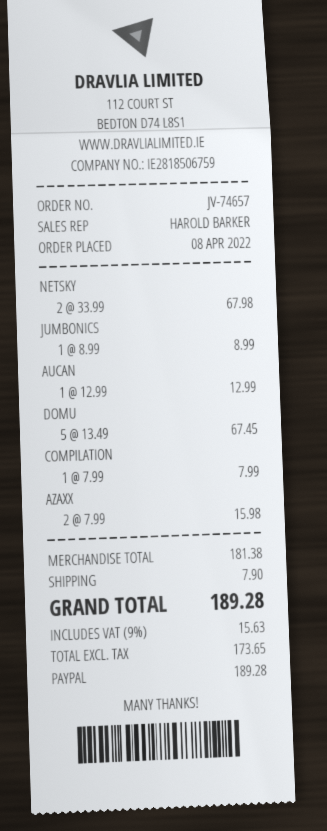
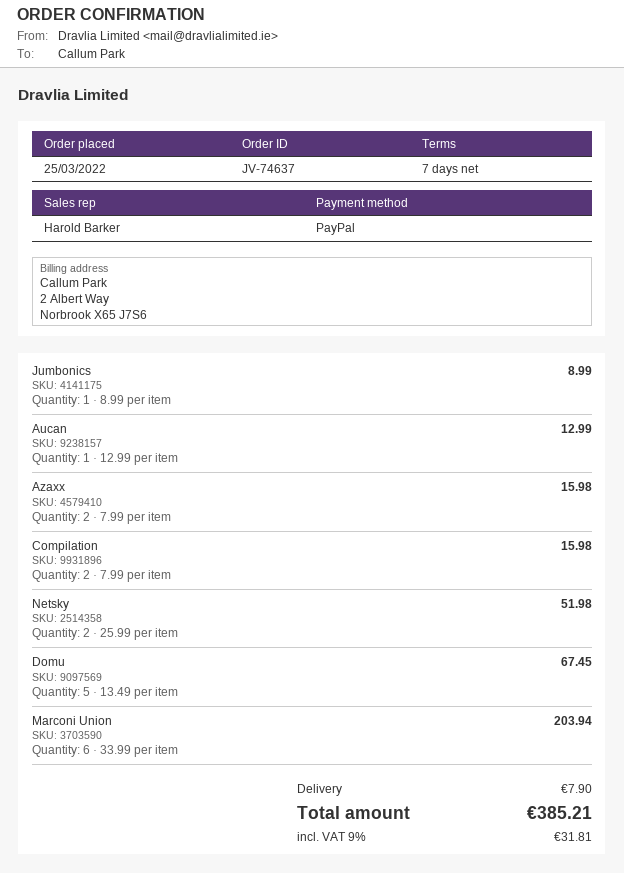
order number: JV-74657 -> JV-74637
order date: 2022-04-08 -> 2022-03-25
NETSKY: 2 x 33.99 = 67.98 -> 2 x 25.99 = 51.98
COMPILATION: 1 x 7.99 = 7.99 -> 2 x 7.99 = 15.98
Marconi Union: none -> 6 x 33.99 = 203.94
tax: 9% = 15.63 -> 9% = 31.81
total: 189.28 -> 385.21

